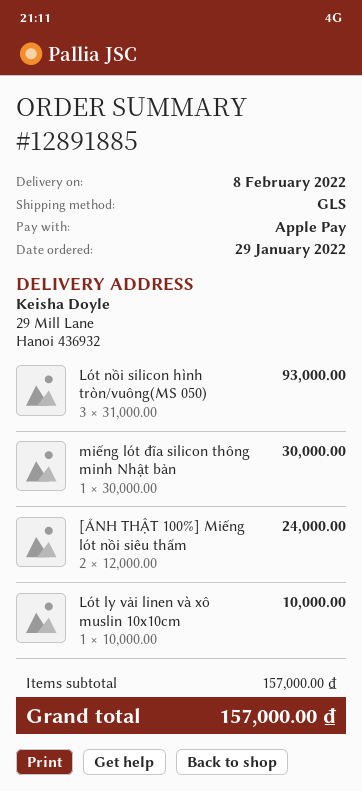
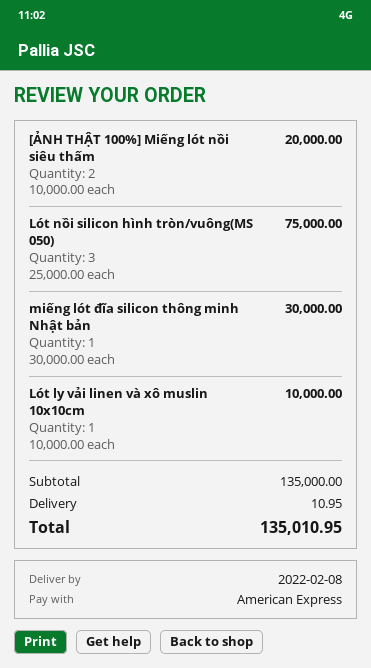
payment method: Apple Pay -> American Express
Lót nồi silicon hình tròn/vuông(MS 050): 3 x 31000.00 = 93000.00 -> 3 x 25000.00 = 75000.00
[ẢNH THẬT 100%] Miếng lót nồi siêu thấm: 2 x 12000.00 = 24000.00 -> 2 x 10000.00 = 20000.00
subtotal: 157000.00 -> 135000.00
shipping: none -> 10.95
total: 157000.00 -> 135010.95

